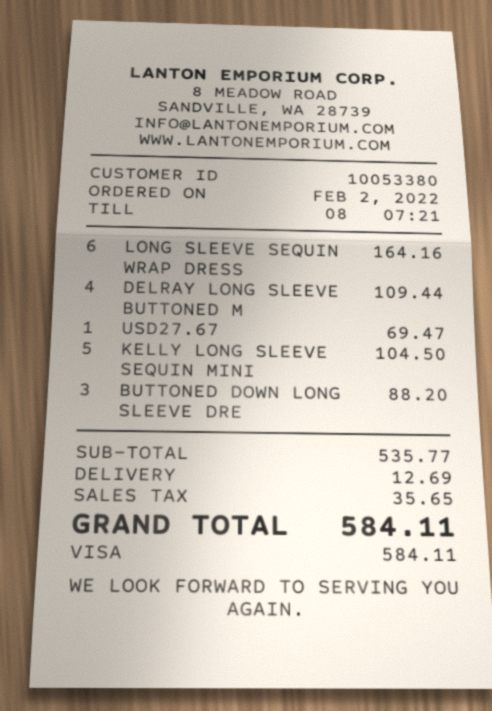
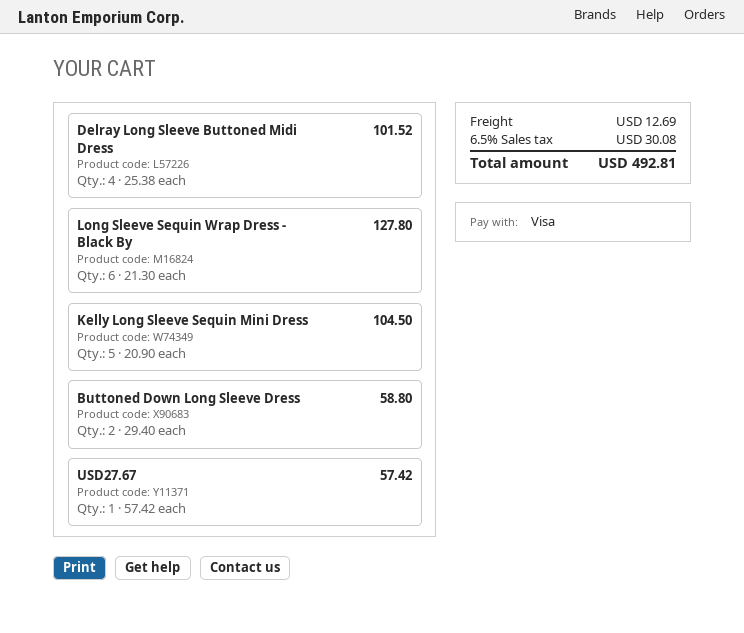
LONG SLEEVE SEQUIN WRAP DRESS: 6 for 164.16 -> 6 for 127.80
DELRAY LONG SLEEVE BUTTONED M: 4 for 109.44 -> 4 for 101.52
USD27.67: 1 for 69.47 -> 1 for 57.42
BUTTONED DOWN LONG SLEEVE DRE: 3 for 88.20 -> 2 for 58.80
tax: 35.65 -> 30.08
total: 584.11 -> 492.81

